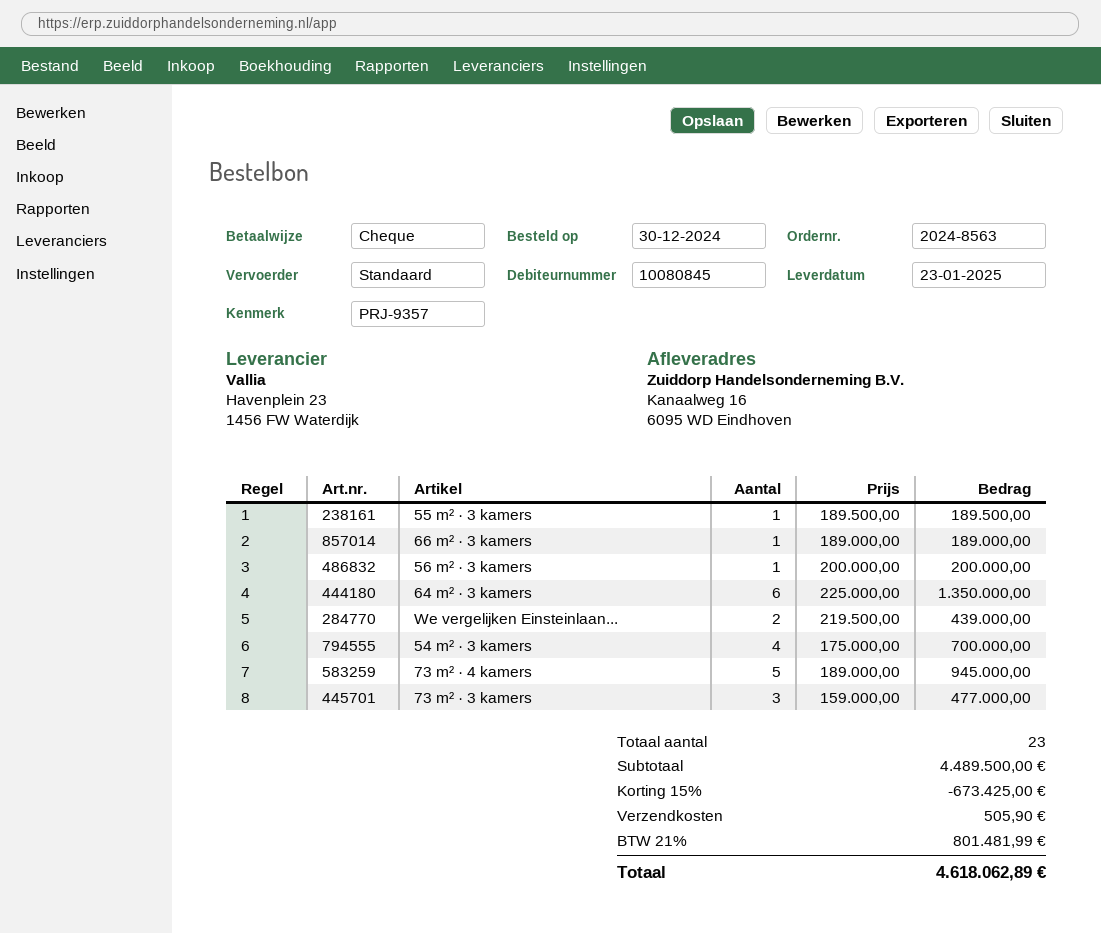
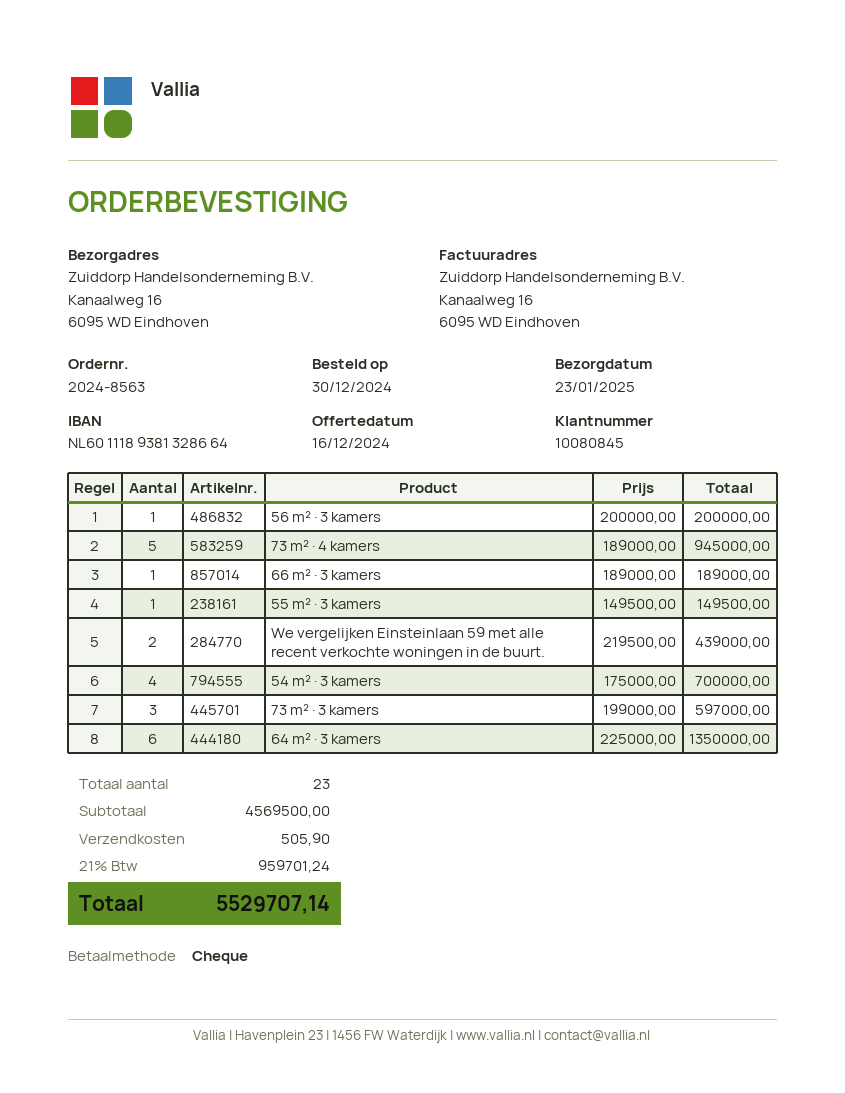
55 m² · 3 kamers: 1 x 189500.00 = 189500.00 -> 1 x 149500.00 = 149500.00
73 m² · 3 kamers: 3 x 159000.00 = 477000.00 -> 3 x 199000.00 = 597000.00
subtotal: 4489500.00 -> 4569500.00
discount: 15% = 673425.00 -> none
tax: 21% = 801481.99 -> 21% = 959701.24
total: 4618062.89 -> 5529707.14

